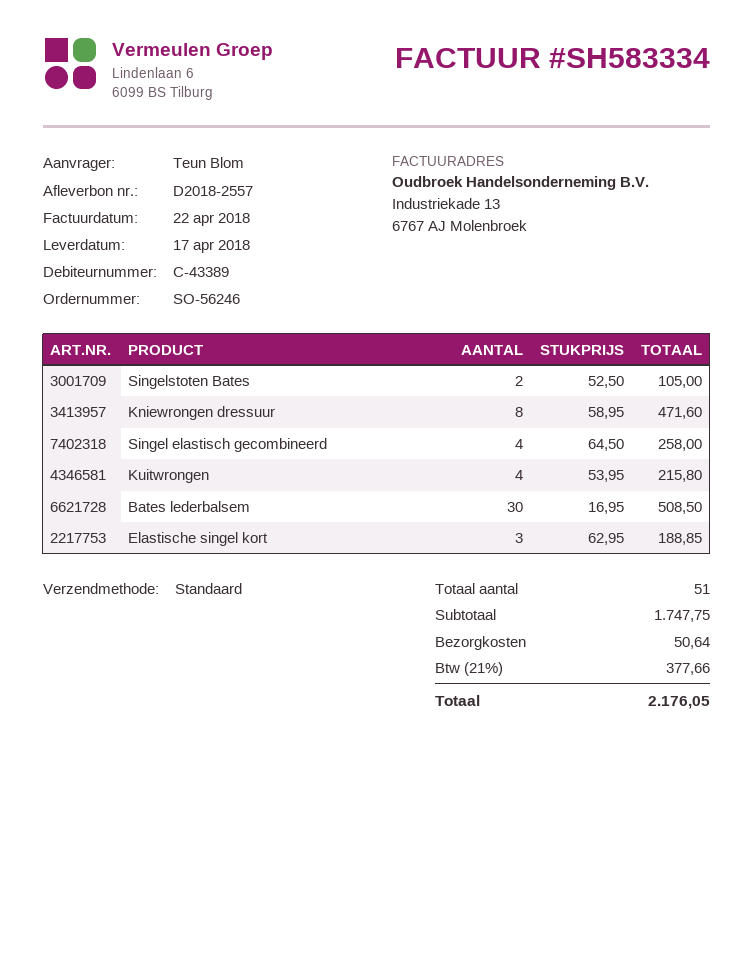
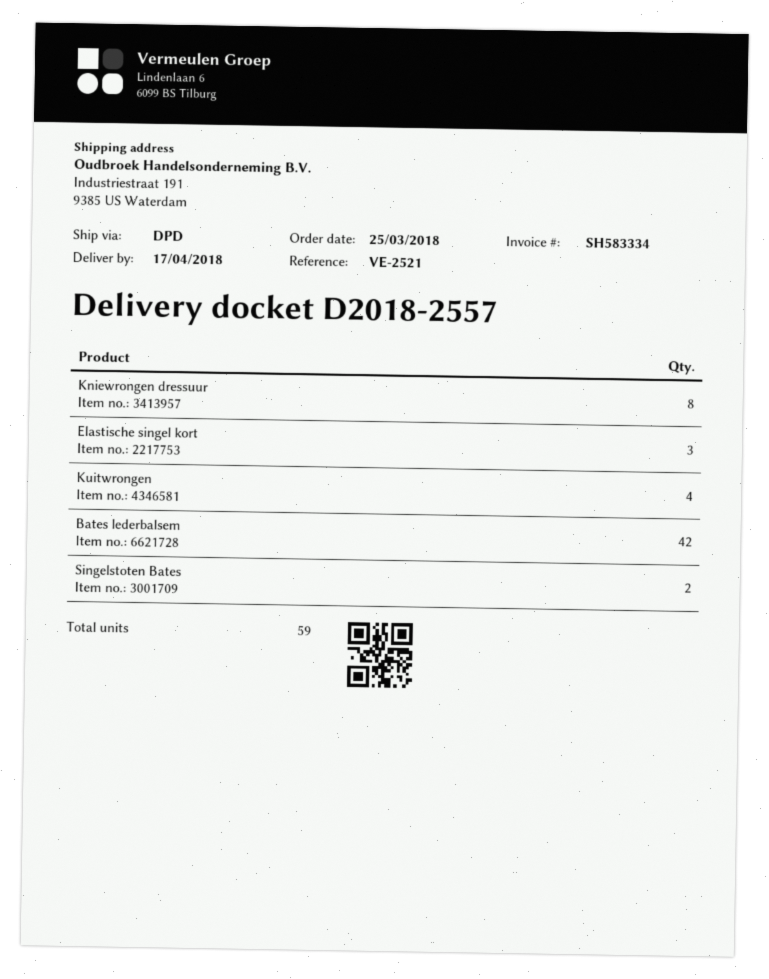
shipping method: standard -> DPD
Singel elastisch gecombineerd: 4 -> none
Bates lederbalsem: 30 -> 42
total quantity: 51 -> 59

